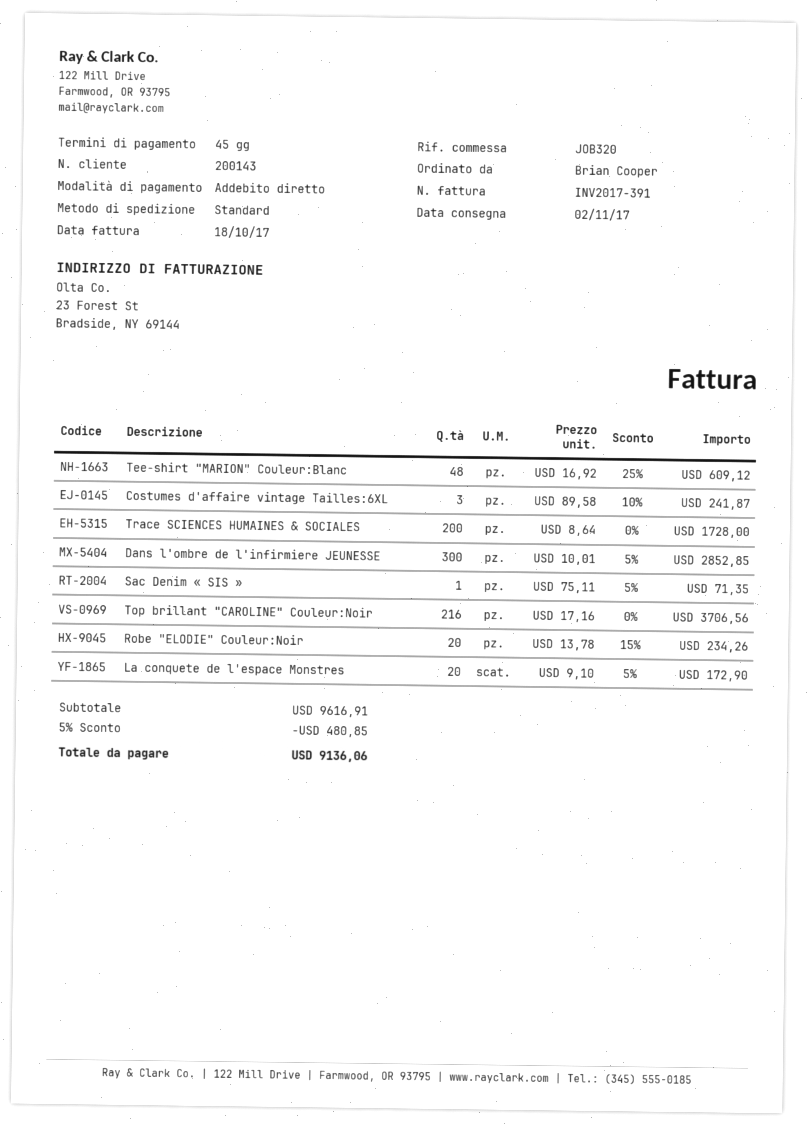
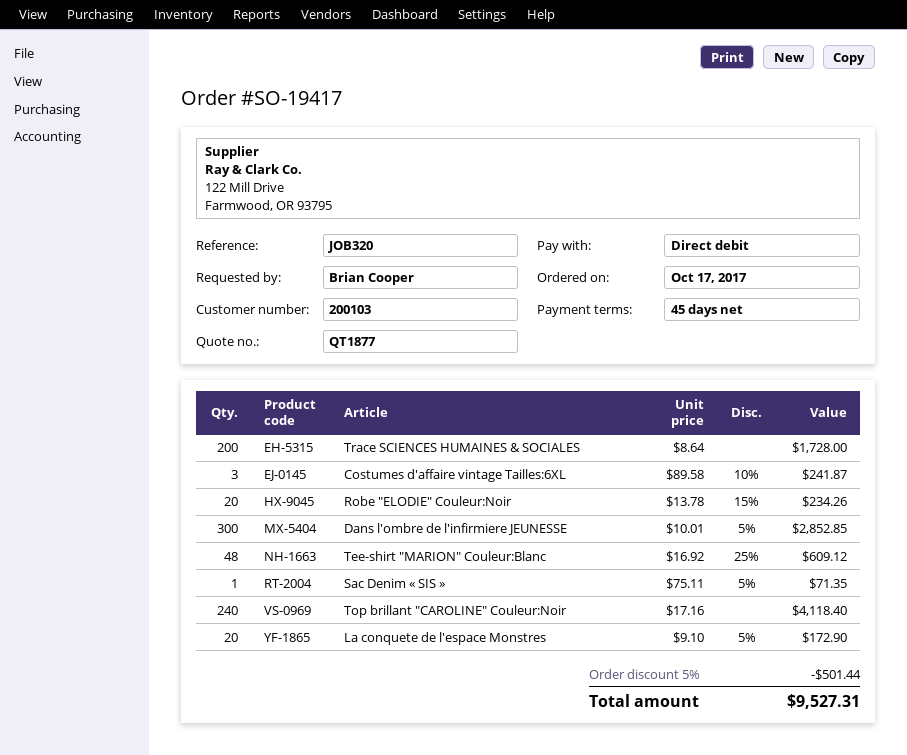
customer number: 200143 -> 200103
Top brillant "CAROLINE" Couleur:Noir: 216 x 17.16 = 3706.56 -> 240 x 17.16 = 4118.40
discount: 5% = 480.85 -> 5% = 501.44
total: 9136.06 -> 9527.31

